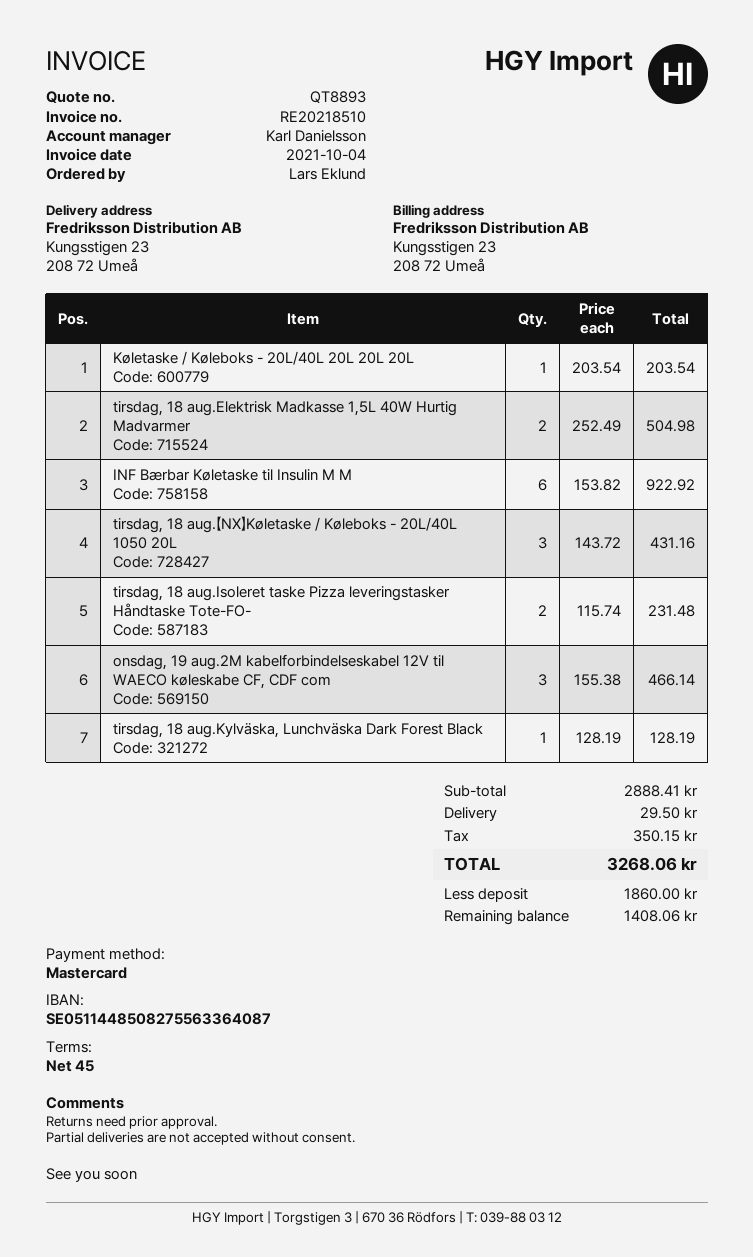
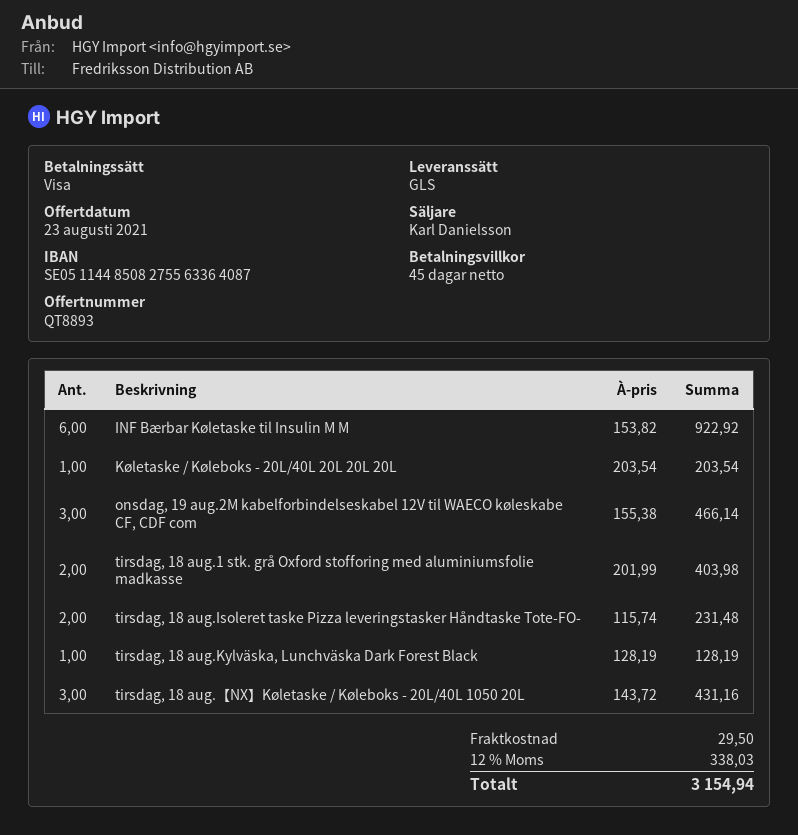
payment method: Mastercard -> Visa
tirsdag, 18 aug.Elektrisk Madkasse 1,5L 40W Hurtig Madvarmer: 2 x 252.49 = 504.98 -> none
tirsdag, 18 aug.1 stk. grå Oxford stofforing med aluminiumsfolie madkasse: none -> 2 x 201.99 = 403.98
tax: 350.15 -> 338.03
total: 3268.06 -> 3154.94

